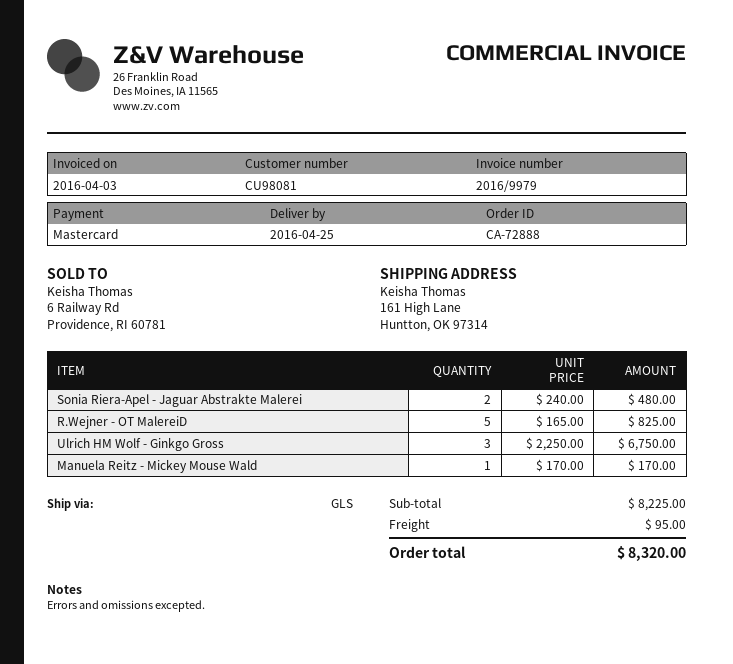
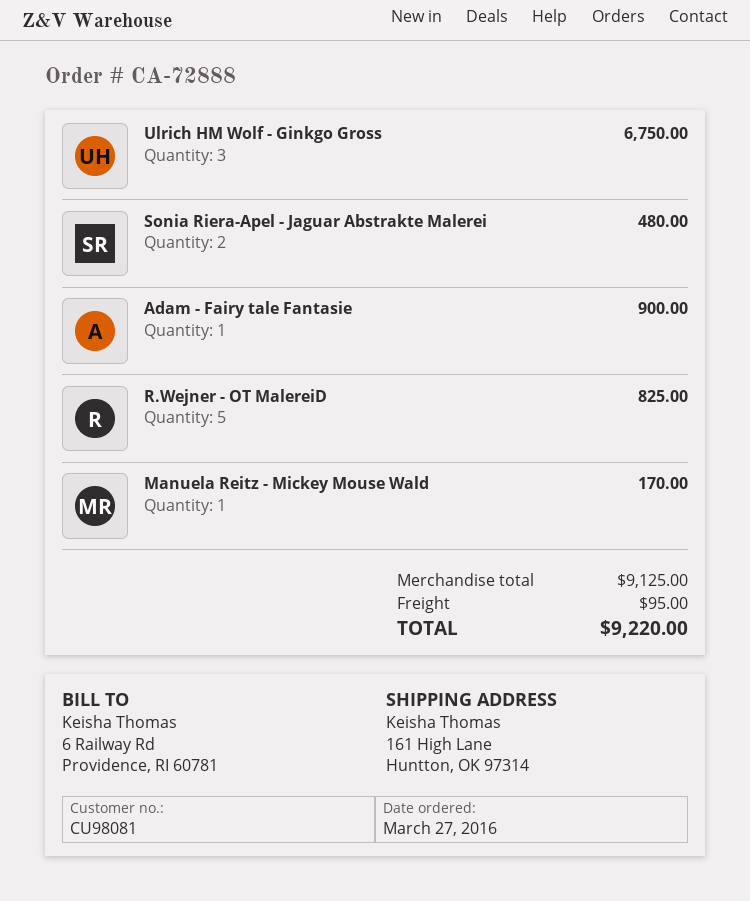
Adam - Fairy tale Fantasie: none -> 1 for 900.00
subtotal: 8225.00 -> 9125.00
total: 8320.00 -> 9220.00

